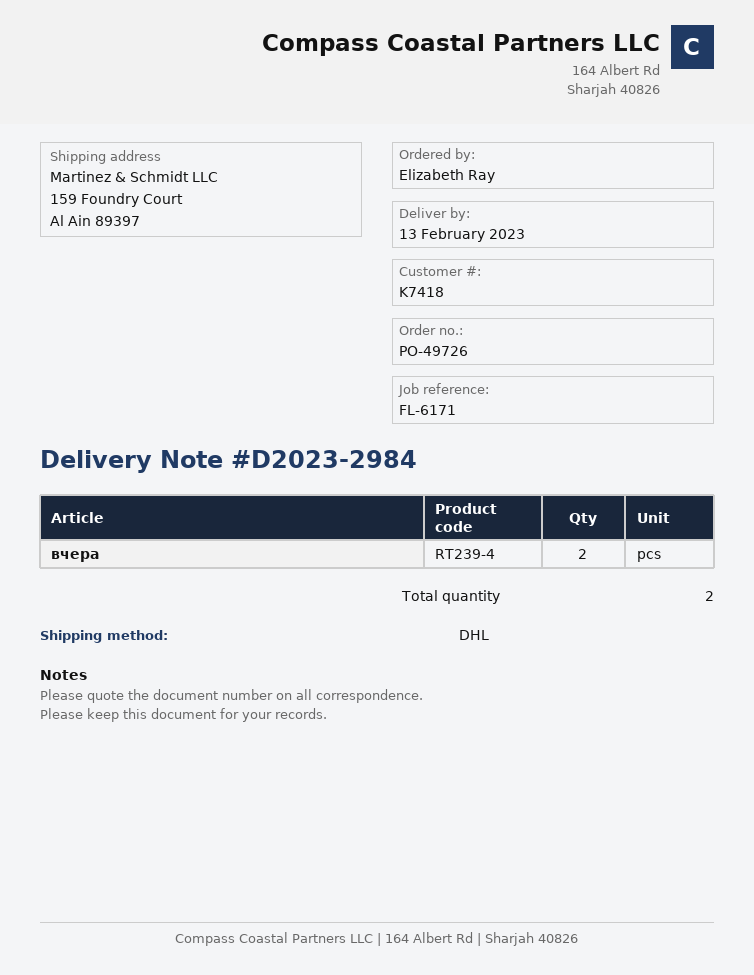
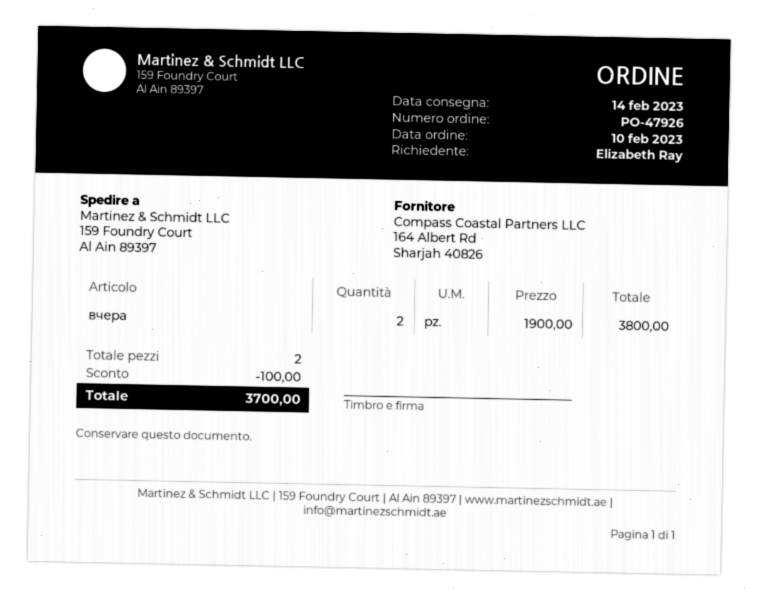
order number: PO-49726 -> PO-47926
delivery date: 2023-02-13 -> 2023-02-14

